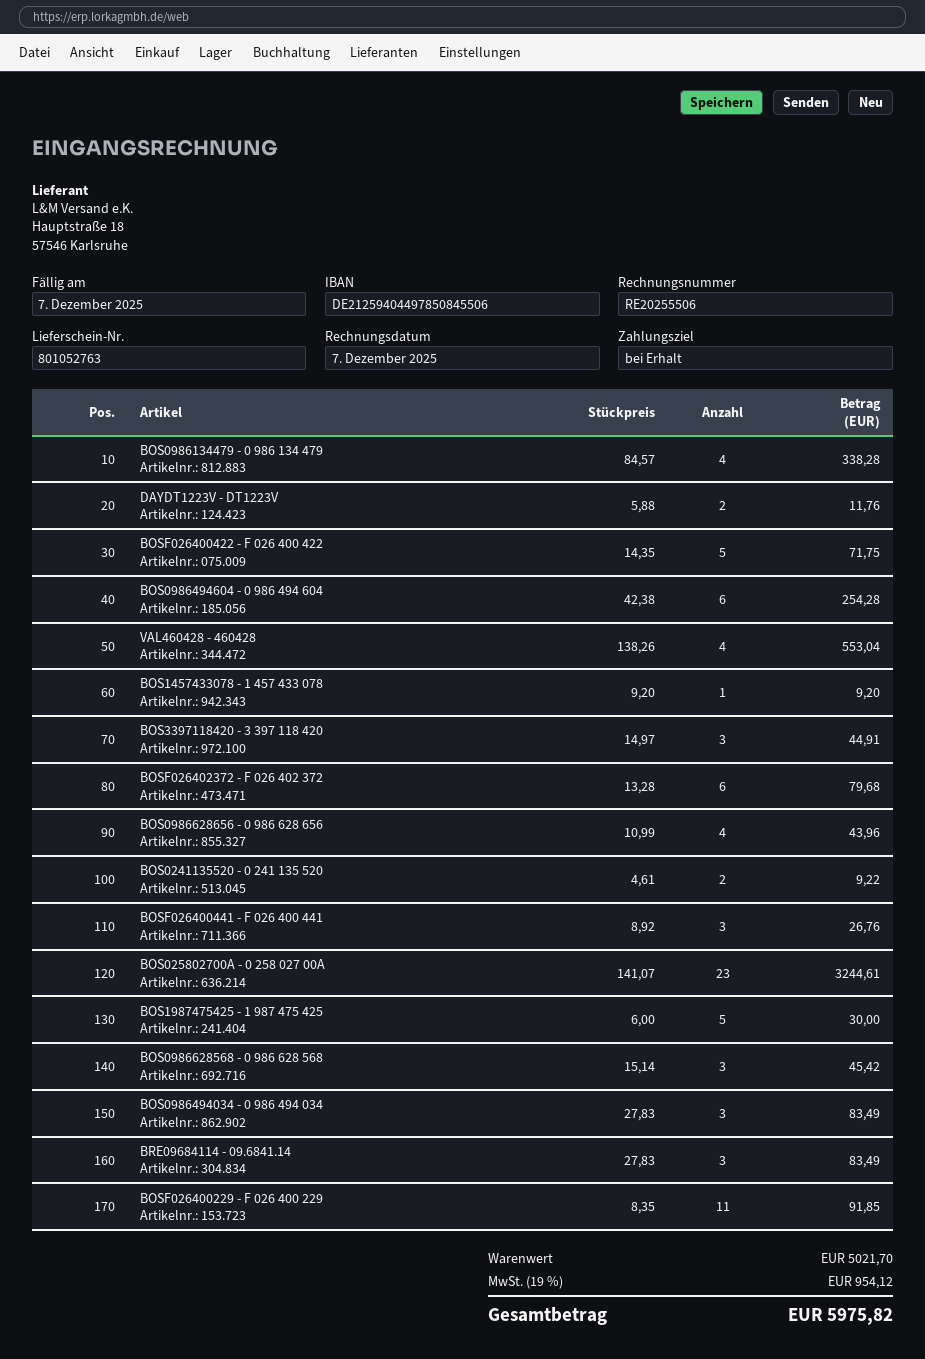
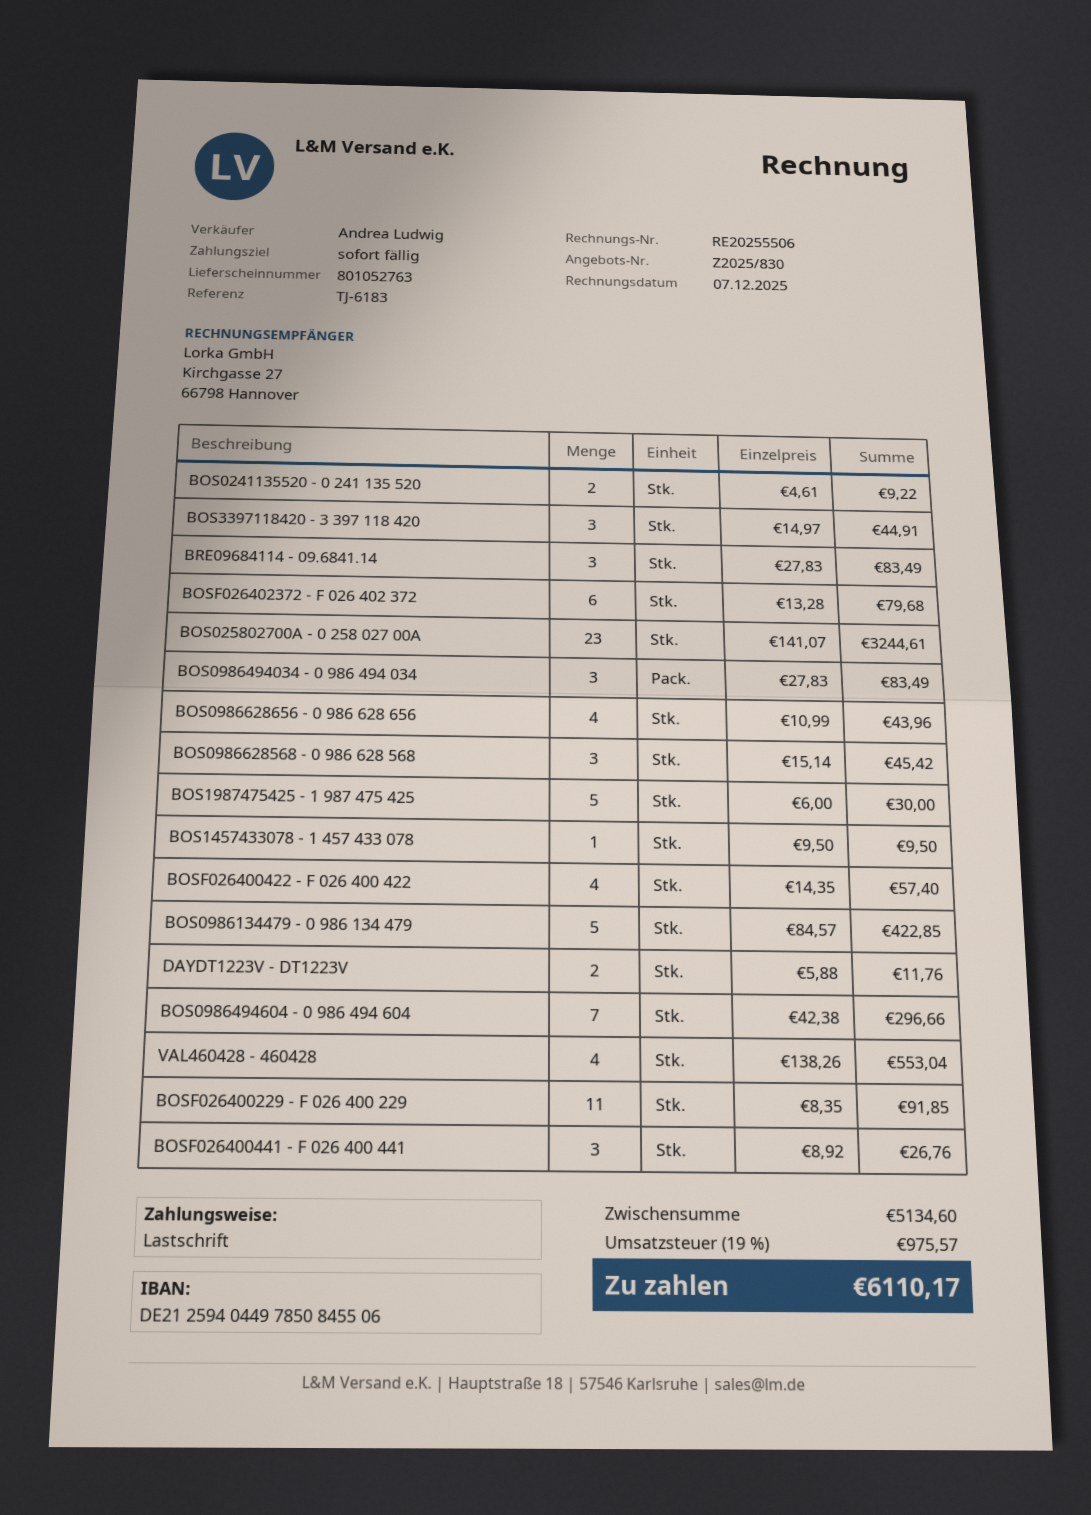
BOS0986134479 - 0 986 134 479: 4 x 84.57 = 338.28 -> 5 x 84.57 = 422.85
BOSF026400422 - F 026 400 422: 5 x 14.35 = 71.75 -> 4 x 14.35 = 57.40
BOS0986494604 - 0 986 494 604: 6 x 42.38 = 254.28 -> 7 x 42.38 = 296.66
BOS1457433078 - 1 457 433 078: 1 x 9.20 = 9.20 -> 1 x 9.50 = 9.50
subtotal: 5021.70 -> 5134.60
tax: 19% = 954.12 -> 19% = 975.57
total: 5975.82 -> 6110.17

